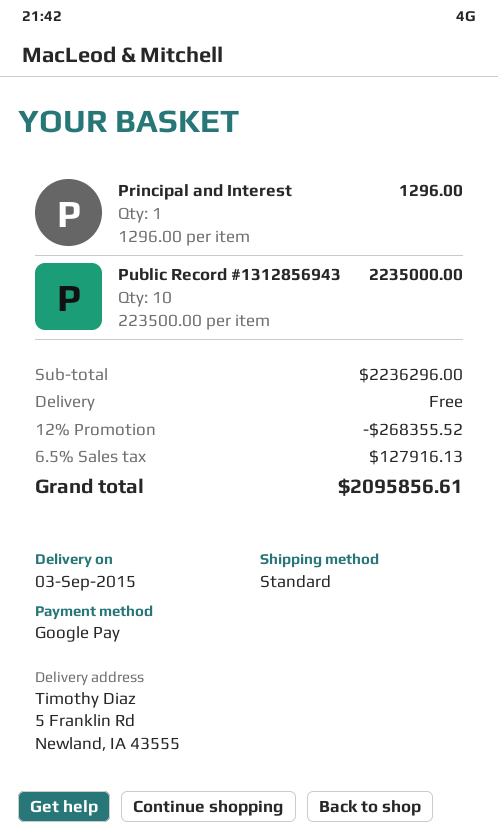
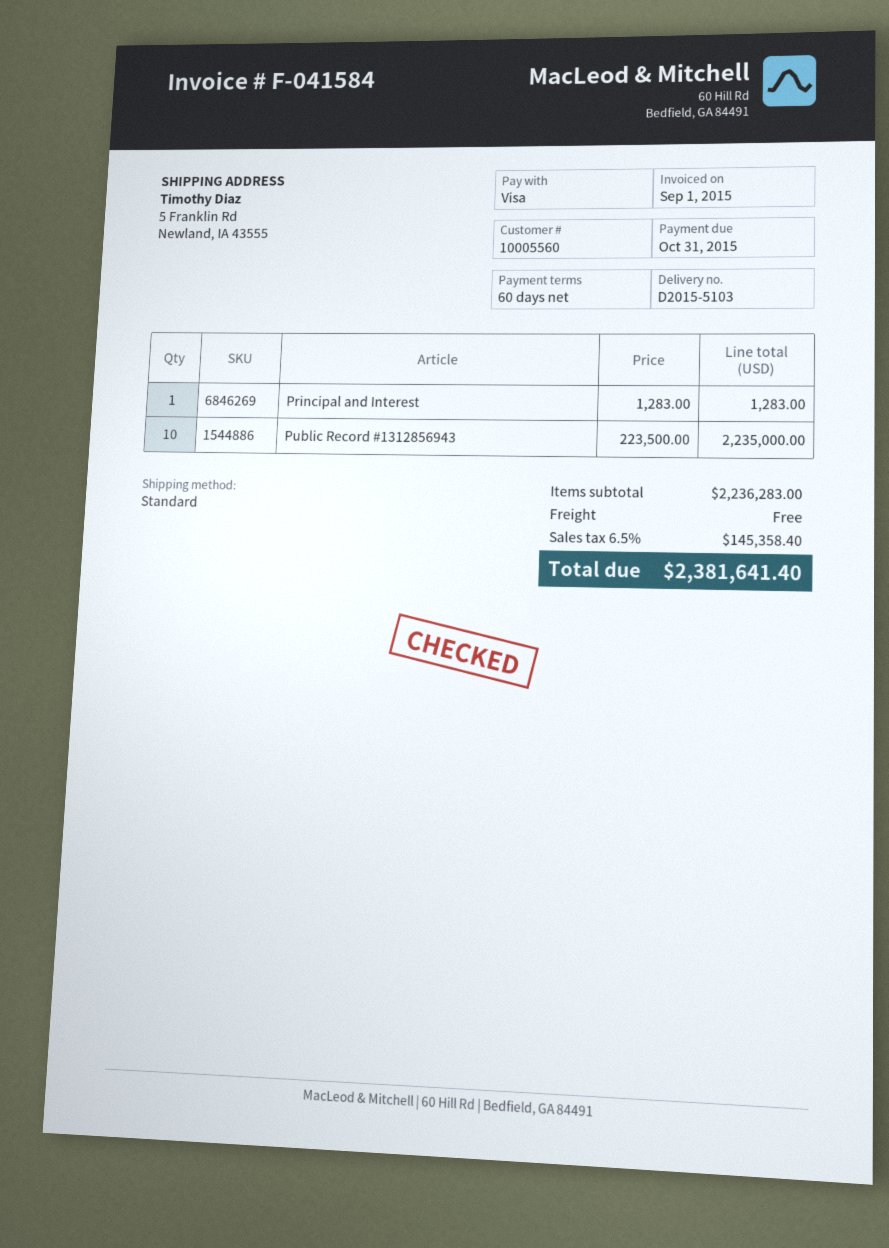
payment method: Google Pay -> Visa
Principal and Interest: 1 x 1296.00 = 1296.00 -> 1 x 1283.00 = 1283.00
subtotal: 2236296.00 -> 2236283.00
discount: 12% = 268355.52 -> none
tax: 6.5% = 127916.13 -> 6.5% = 145358.40
total: 2095856.61 -> 2381641.40

